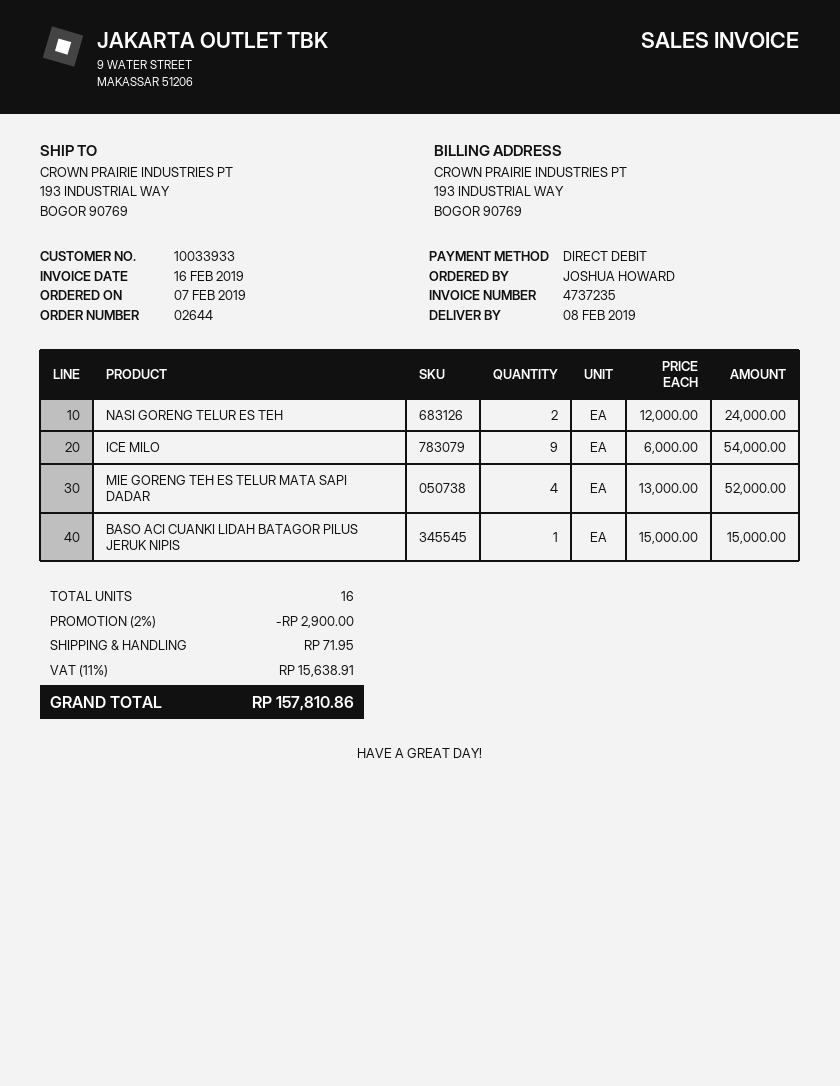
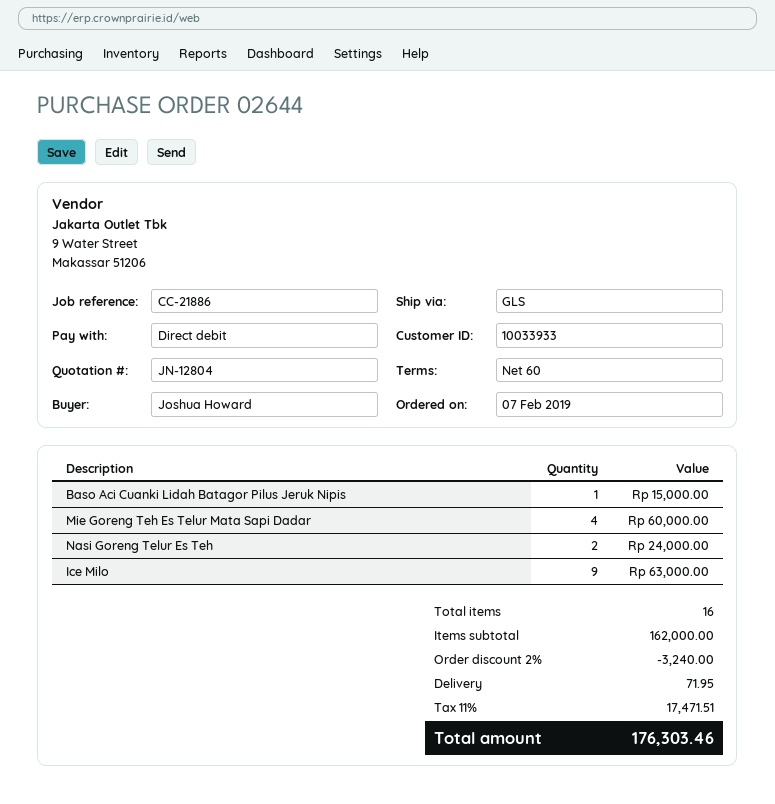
ICE MILO: 9 for 54000.00 -> 9 for 63000.00
MIE GORENG TEH ES TELUR MATA SAPI DADAR: 4 for 52000.00 -> 4 for 60000.00
discount: 2% = 2900.00 -> 2% = 3240.00
tax: 11% = 15638.91 -> 11% = 17471.51
total: 157810.86 -> 176303.46

